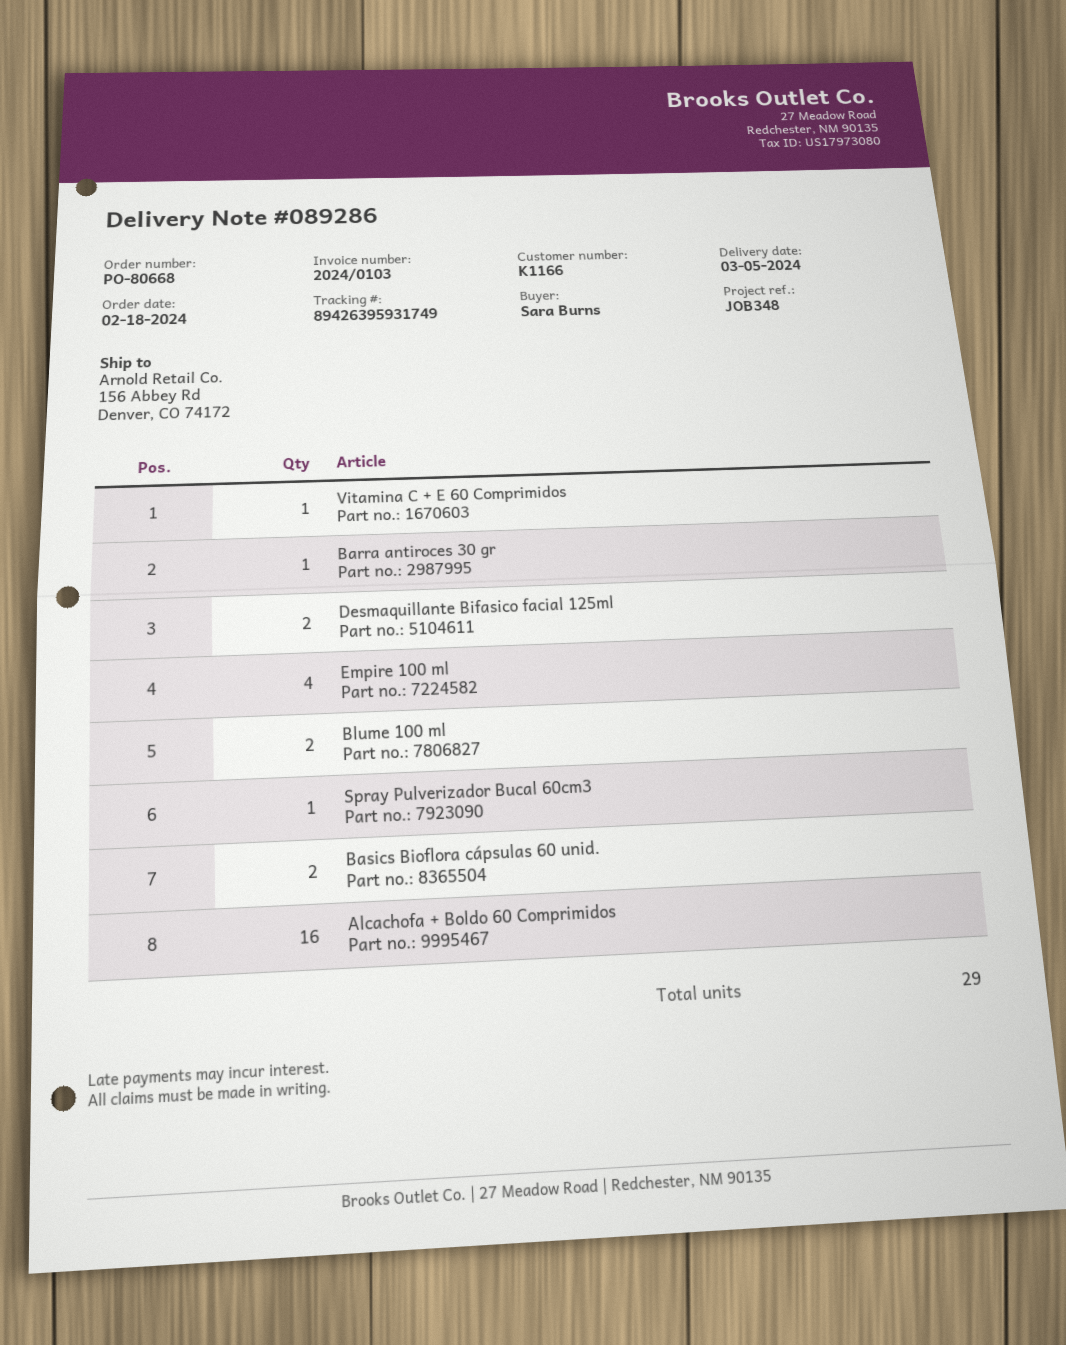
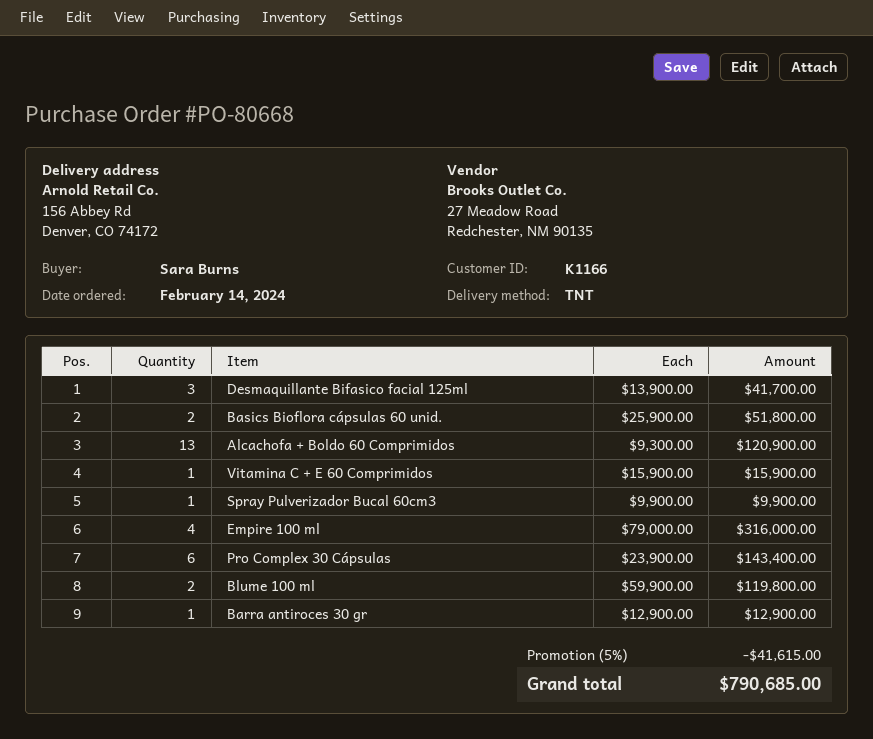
order date: 2024-02-18 -> 2024-02-14
Desmaquillante Bifasico facial 125ml: 2 -> 3
Alcachofa + Boldo 60 Comprimidos: 16 -> 13
Pro Complex 30 Cápsulas: none -> 6

